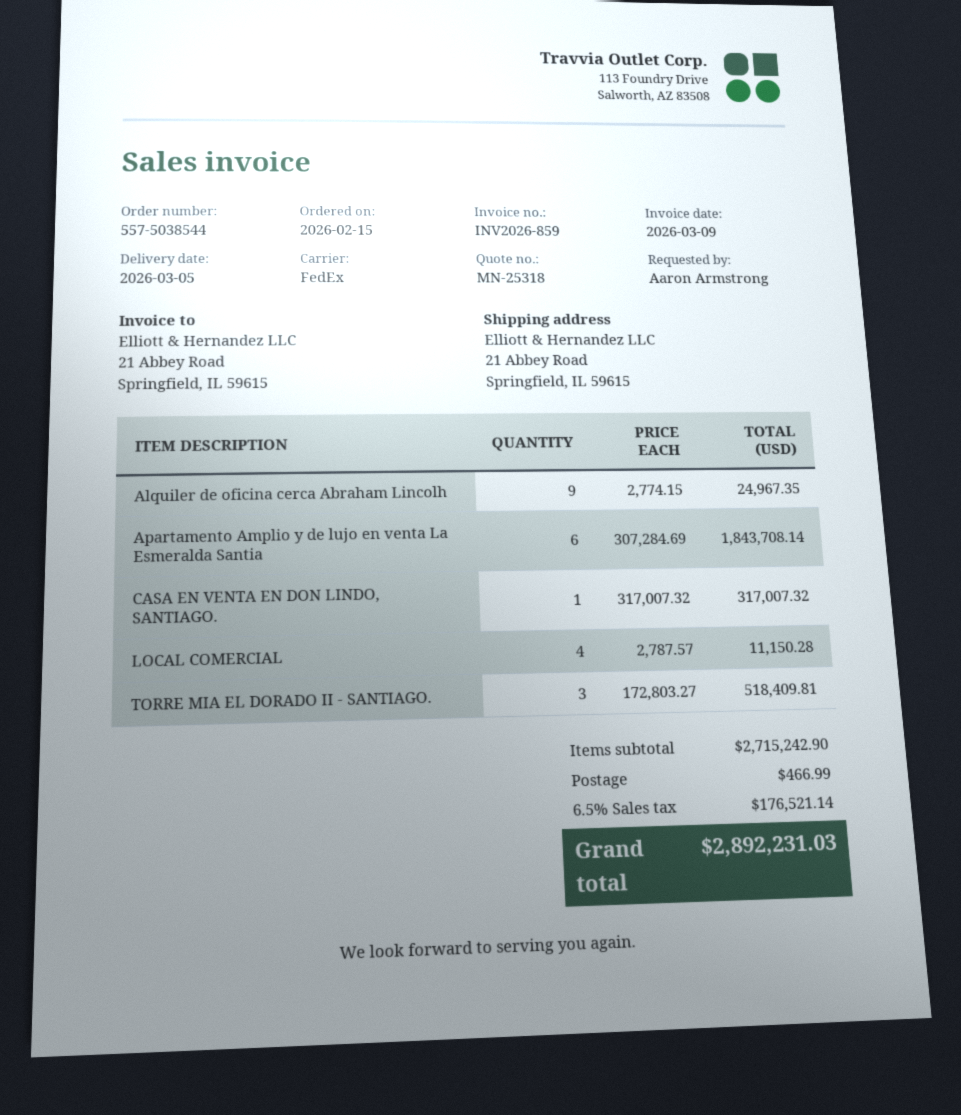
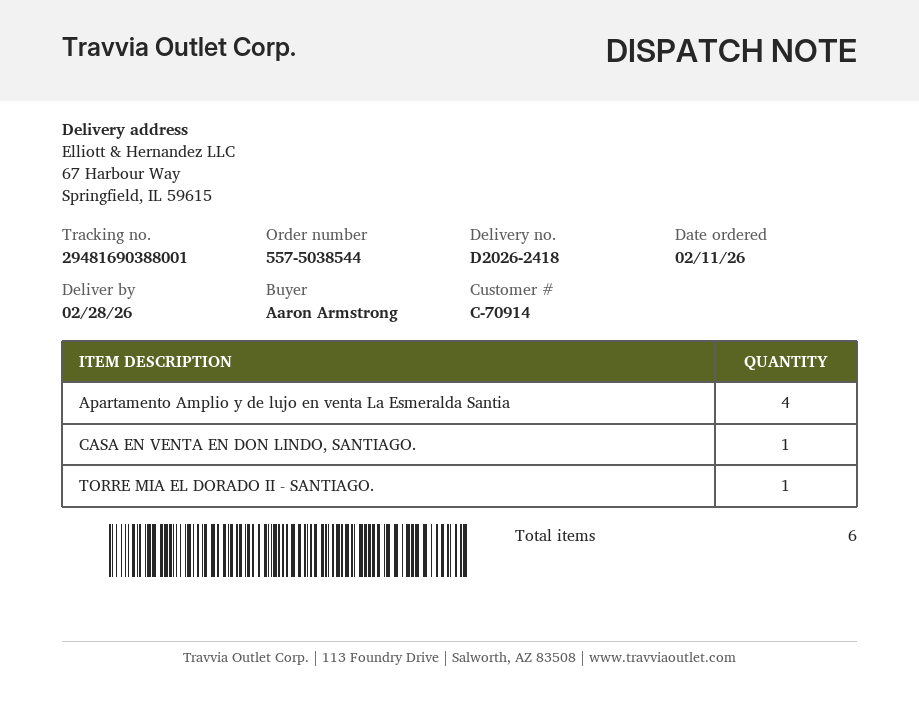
order date: 2026-02-15 -> 2026-02-11
delivery date: 2026-03-05 -> 2026-02-28
ship to: 21 Abbey Road, Springfield, IL 59615 -> 67 Harbour Way, Springfield, IL 59615
Alquiler de oficina cerca Abraham Lincolh: 9 -> none
Apartamento Amplio y de lujo en venta La Esmeralda Santia: 6 -> 4
LOCAL COMERCIAL: 4 -> none
TORRE MIA EL DORADO II - SANTIAGO.: 3 -> 1

